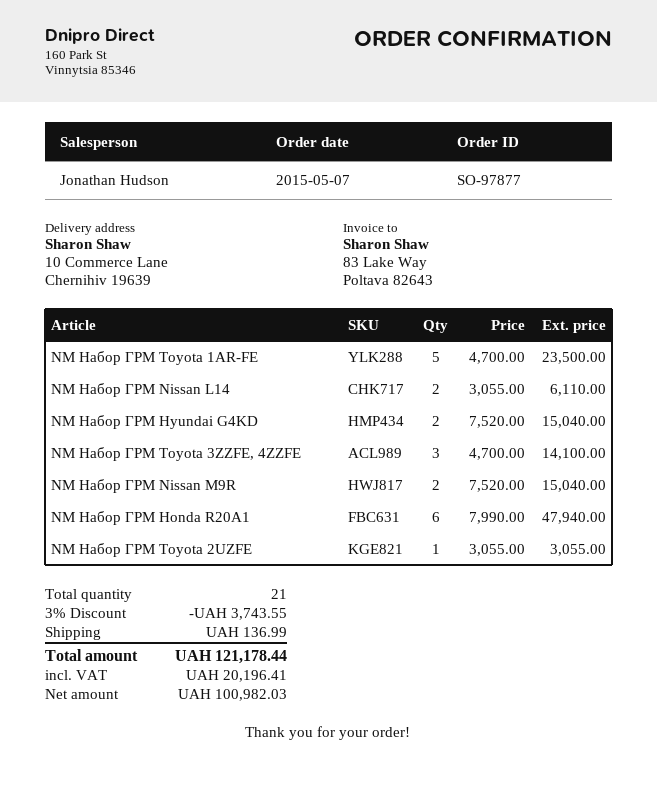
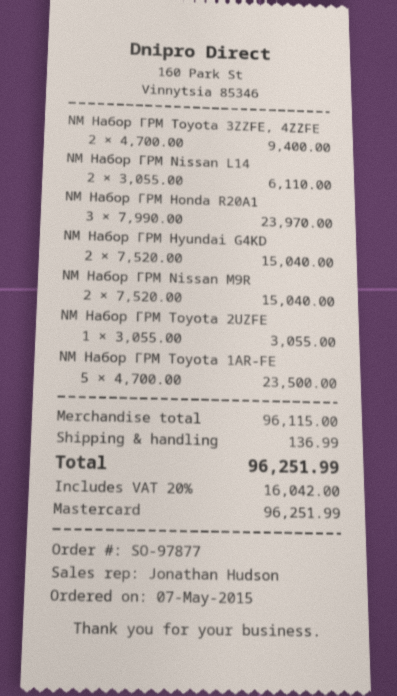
NM Набор ГРМ Toyota 3ZZFE, 4ZZFE: 3 x 4700.00 = 14100.00 -> 2 x 4700.00 = 9400.00
NM Набор ГРМ Honda R20A1: 6 x 7990.00 = 47940.00 -> 3 x 7990.00 = 23970.00
discount: 3% = 3743.55 -> none
tax: 20196.41 -> 16042.00
total: 121178.44 -> 96251.99

